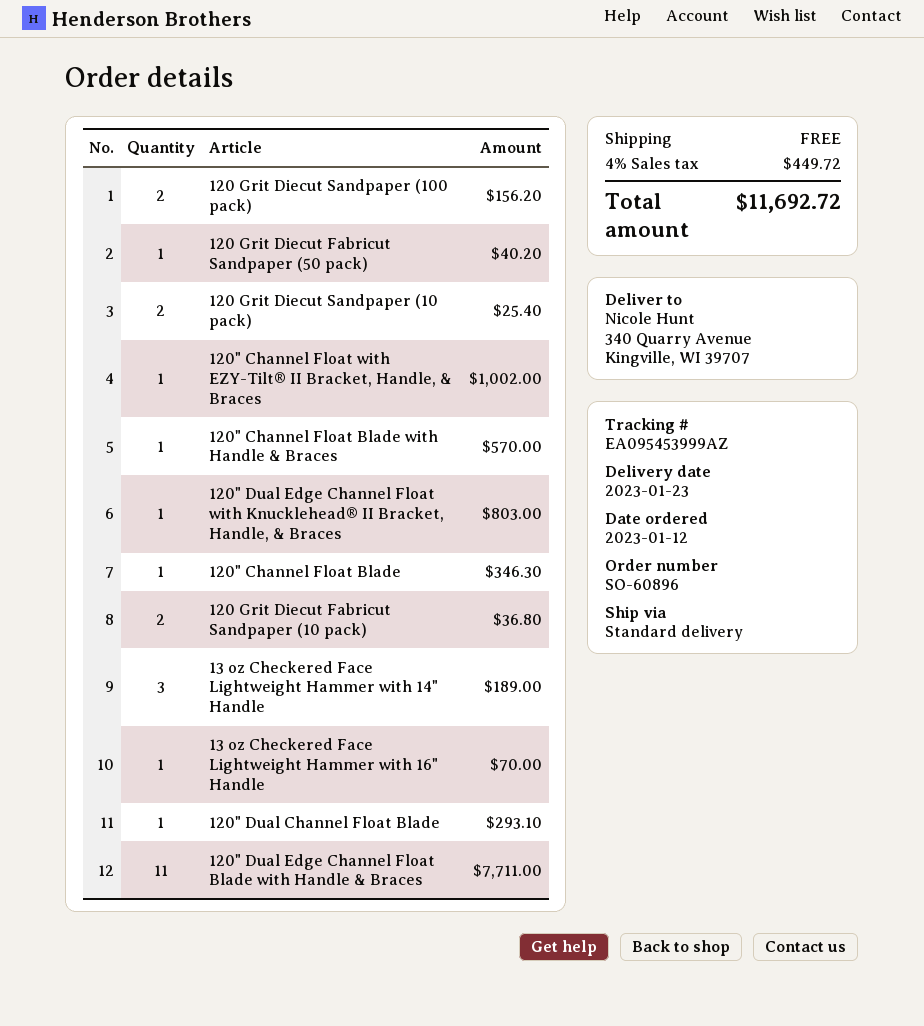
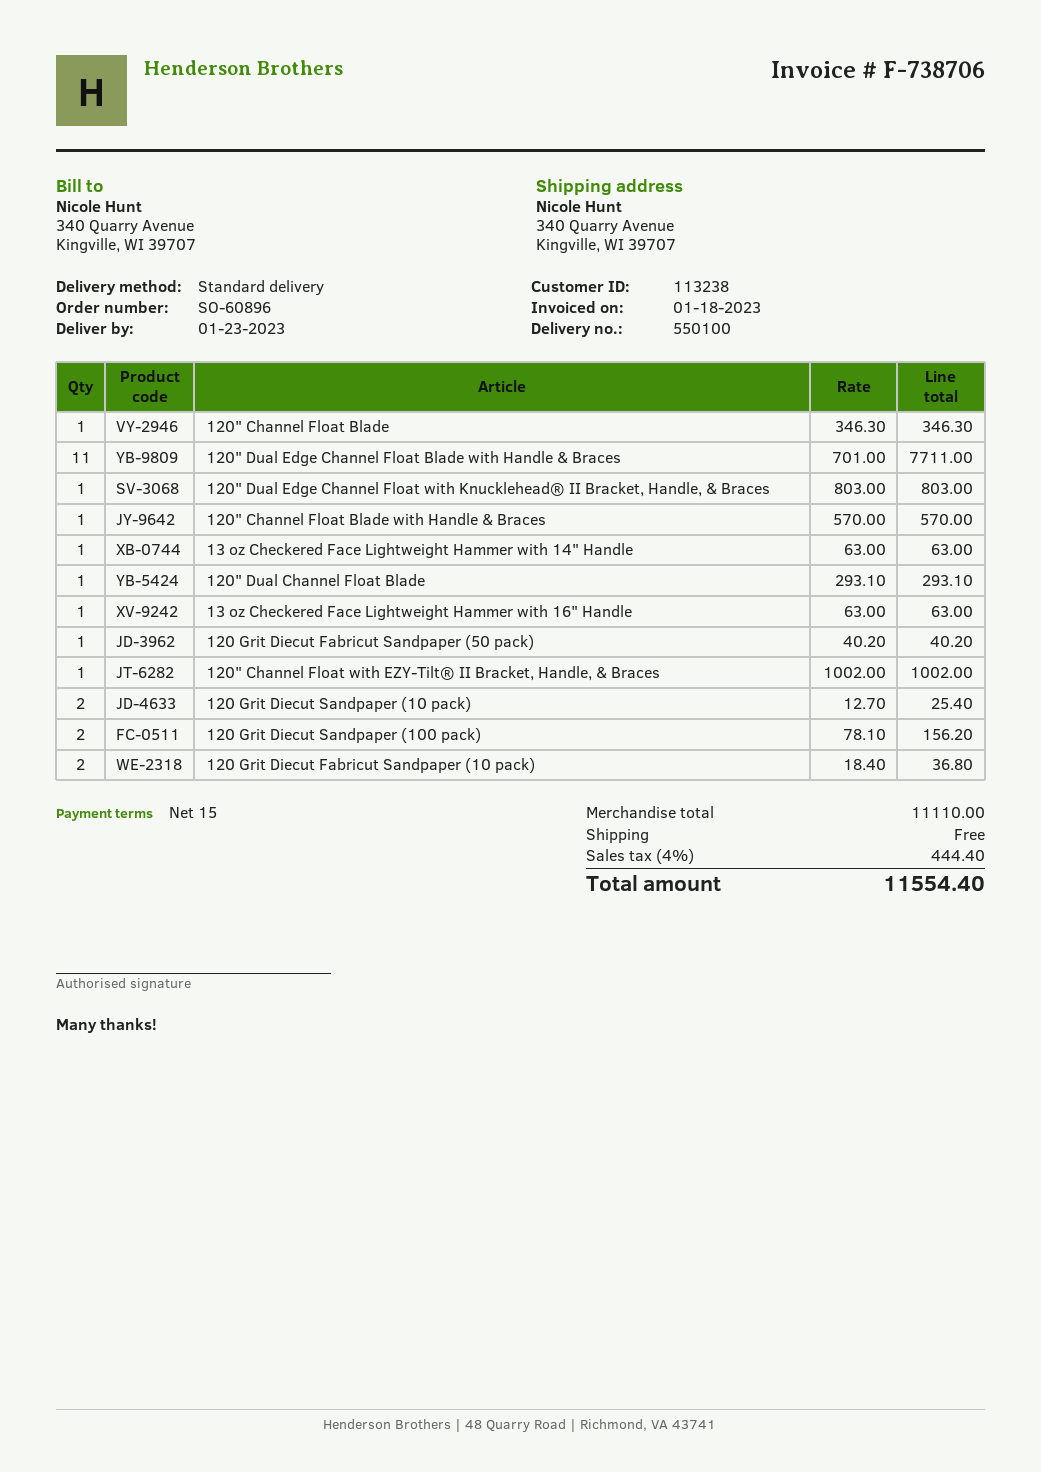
13 oz Checkered Face Lightweight Hammer with 14" Handle: 3 for 189.00 -> 1 for 63.00
13 oz Checkered Face Lightweight Hammer with 16" Handle: 1 for 70.00 -> 1 for 63.00
tax: 4% = 449.72 -> 4% = 444.40
total: 11692.72 -> 11554.40

